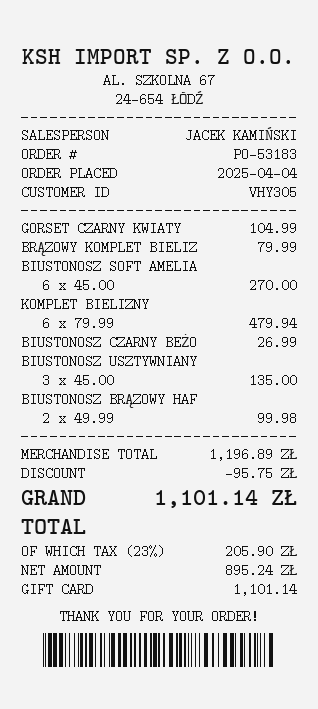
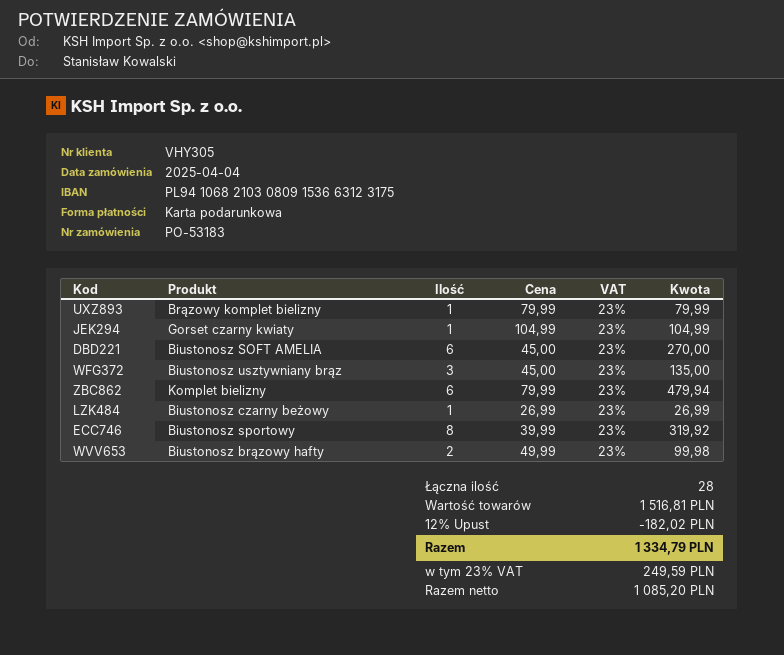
Biustonosz sportowy: none -> 8 x 39.99 = 319.92
subtotal: 1196.89 -> 1516.81
discount: 95.75 -> 182.02
net: 895.24 -> 1085.20
tax: 23% = 205.90 -> 23% = 249.59
total: 1101.14 -> 1334.79

